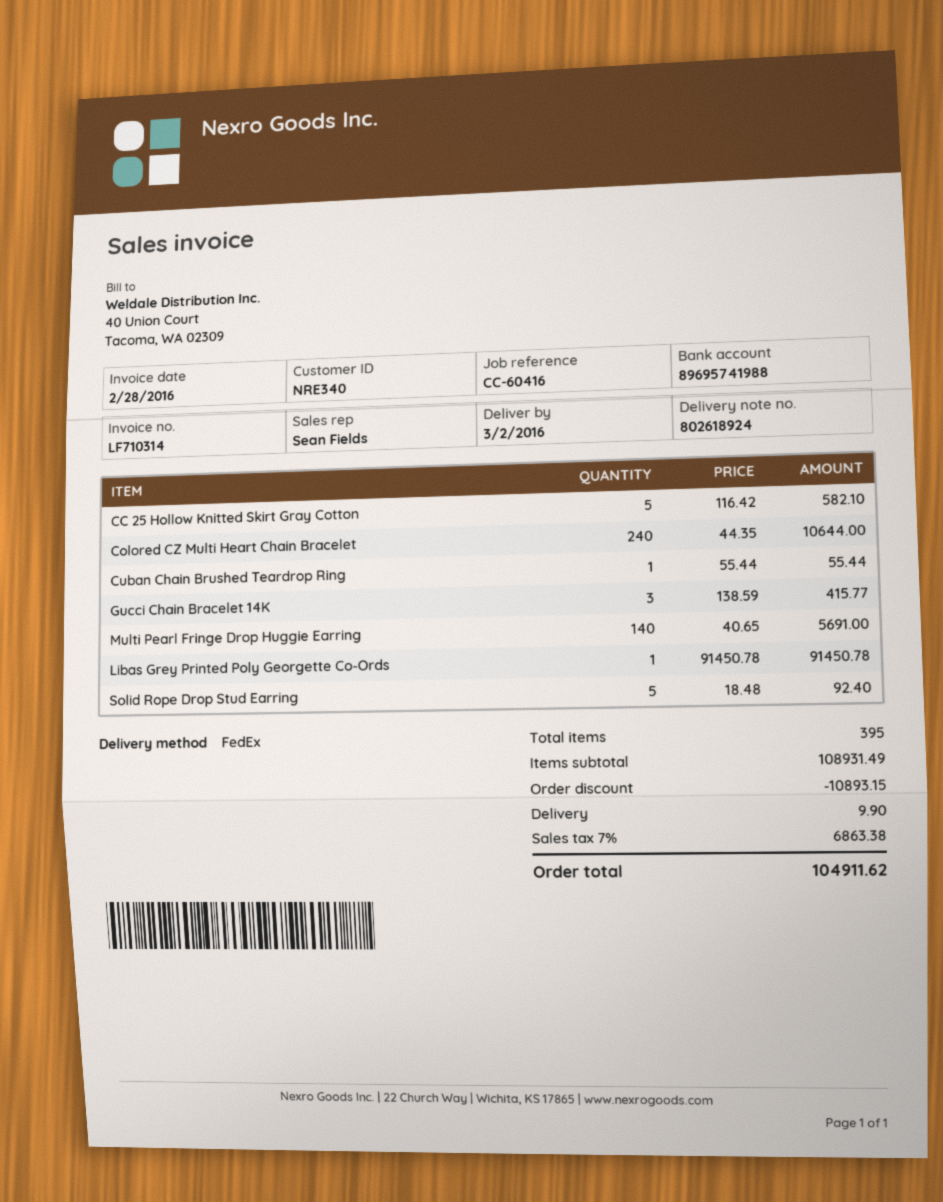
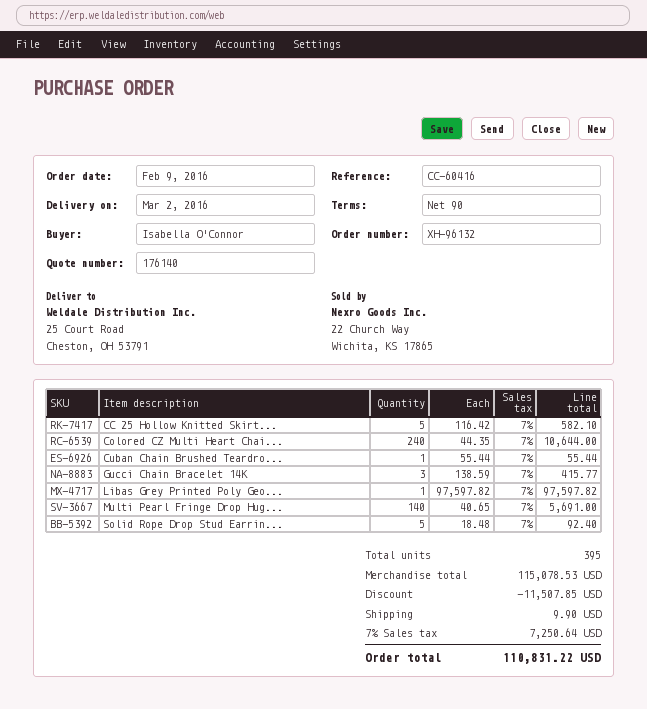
Libas Grey Printed Poly Georgette Co-Ords: 1 x 91450.78 = 91450.78 -> 1 x 97597.82 = 97597.82
subtotal: 108931.49 -> 115078.53
discount: 10893.15 -> 11507.85
tax: 7% = 6863.38 -> 7% = 7250.64
total: 104911.62 -> 110831.22

